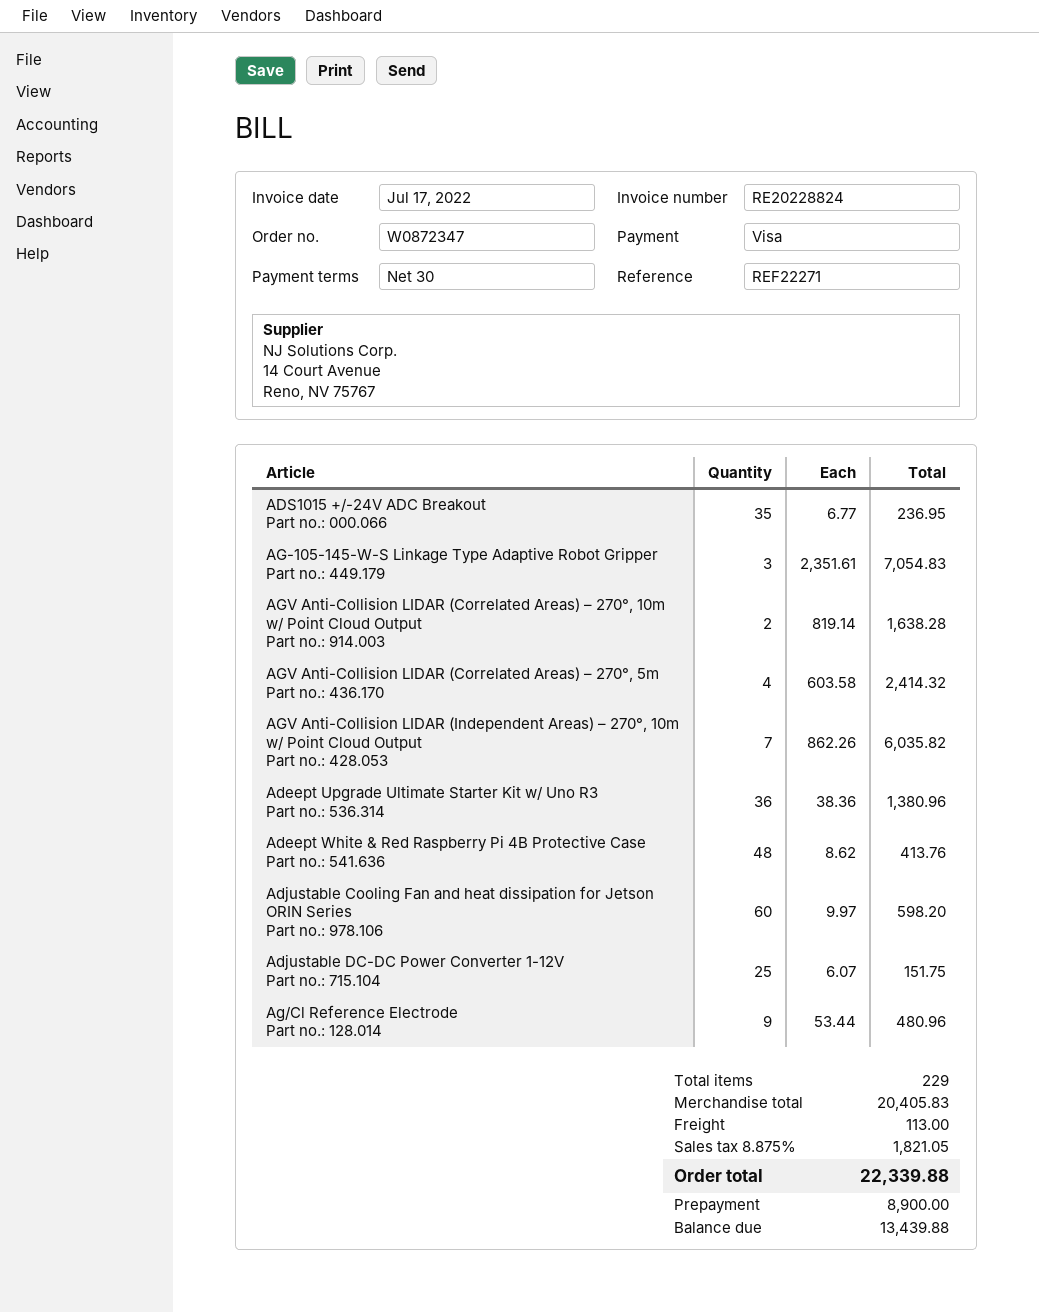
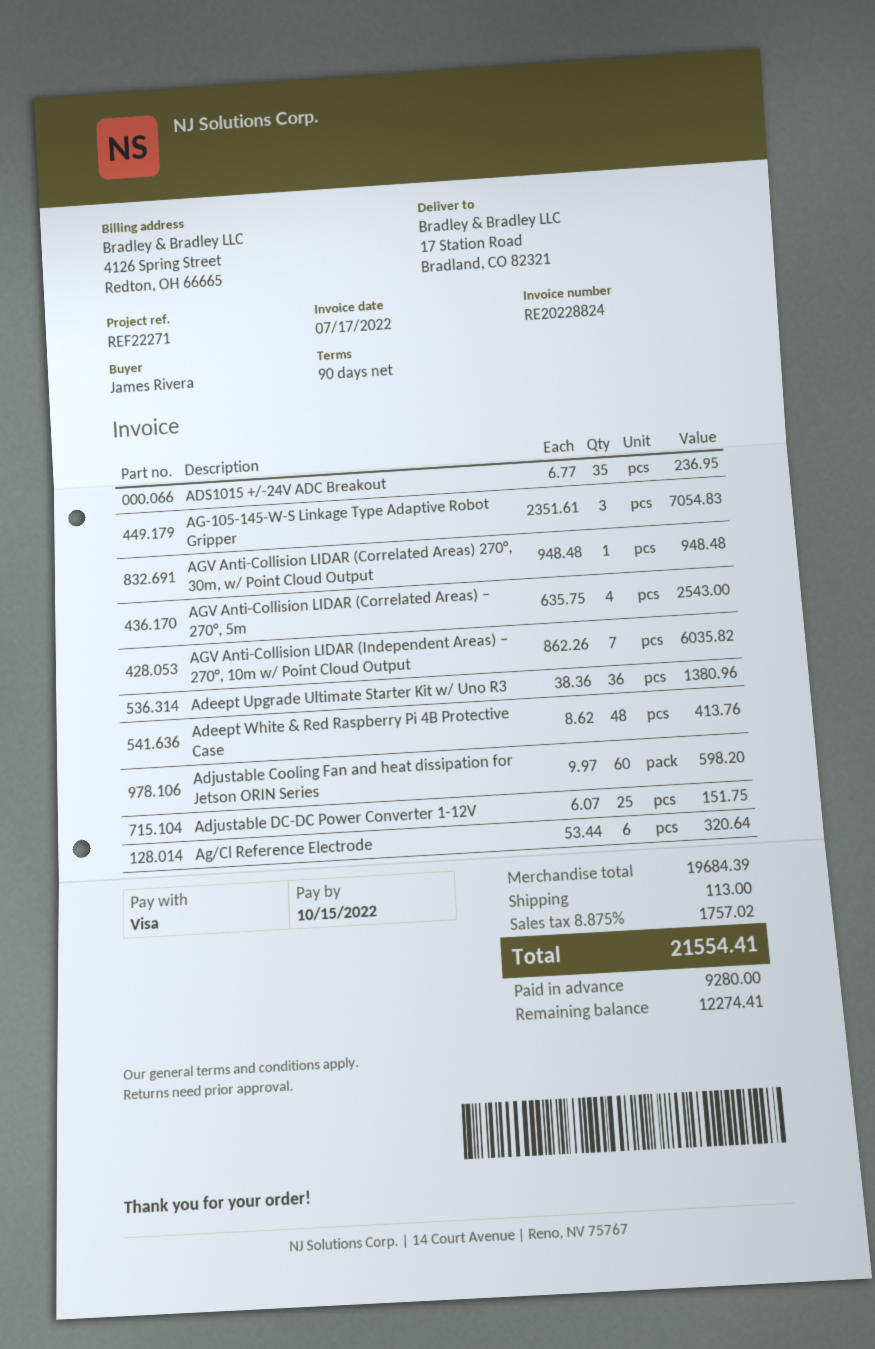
payment terms: 30 days -> 90 days
AGV Anti-Collision LIDAR (Correlated Areas) – 270°, 10m w/ Point Cloud Output: 2 x 819.14 = 1638.28 -> none
AGV Anti-Collision LIDAR (Correlated Areas) – 270°, 5m: 4 x 603.58 = 2414.32 -> 4 x 635.75 = 2543.00
Ag/Cl Reference Electrode: 9 x 53.44 = 480.96 -> 6 x 53.44 = 320.64
AGV Anti-Collision LIDAR (Correlated Areas) 270°, 30m, w/ Point Cloud Output: none -> 1 x 948.48 = 948.48
subtotal: 20405.83 -> 19684.39
tax: 8.875% = 1821.05 -> 8.875% = 1757.02
total: 22339.88 -> 21554.41
deposit: 8900.00 -> 9280.00
balance: 13439.88 -> 12274.41

